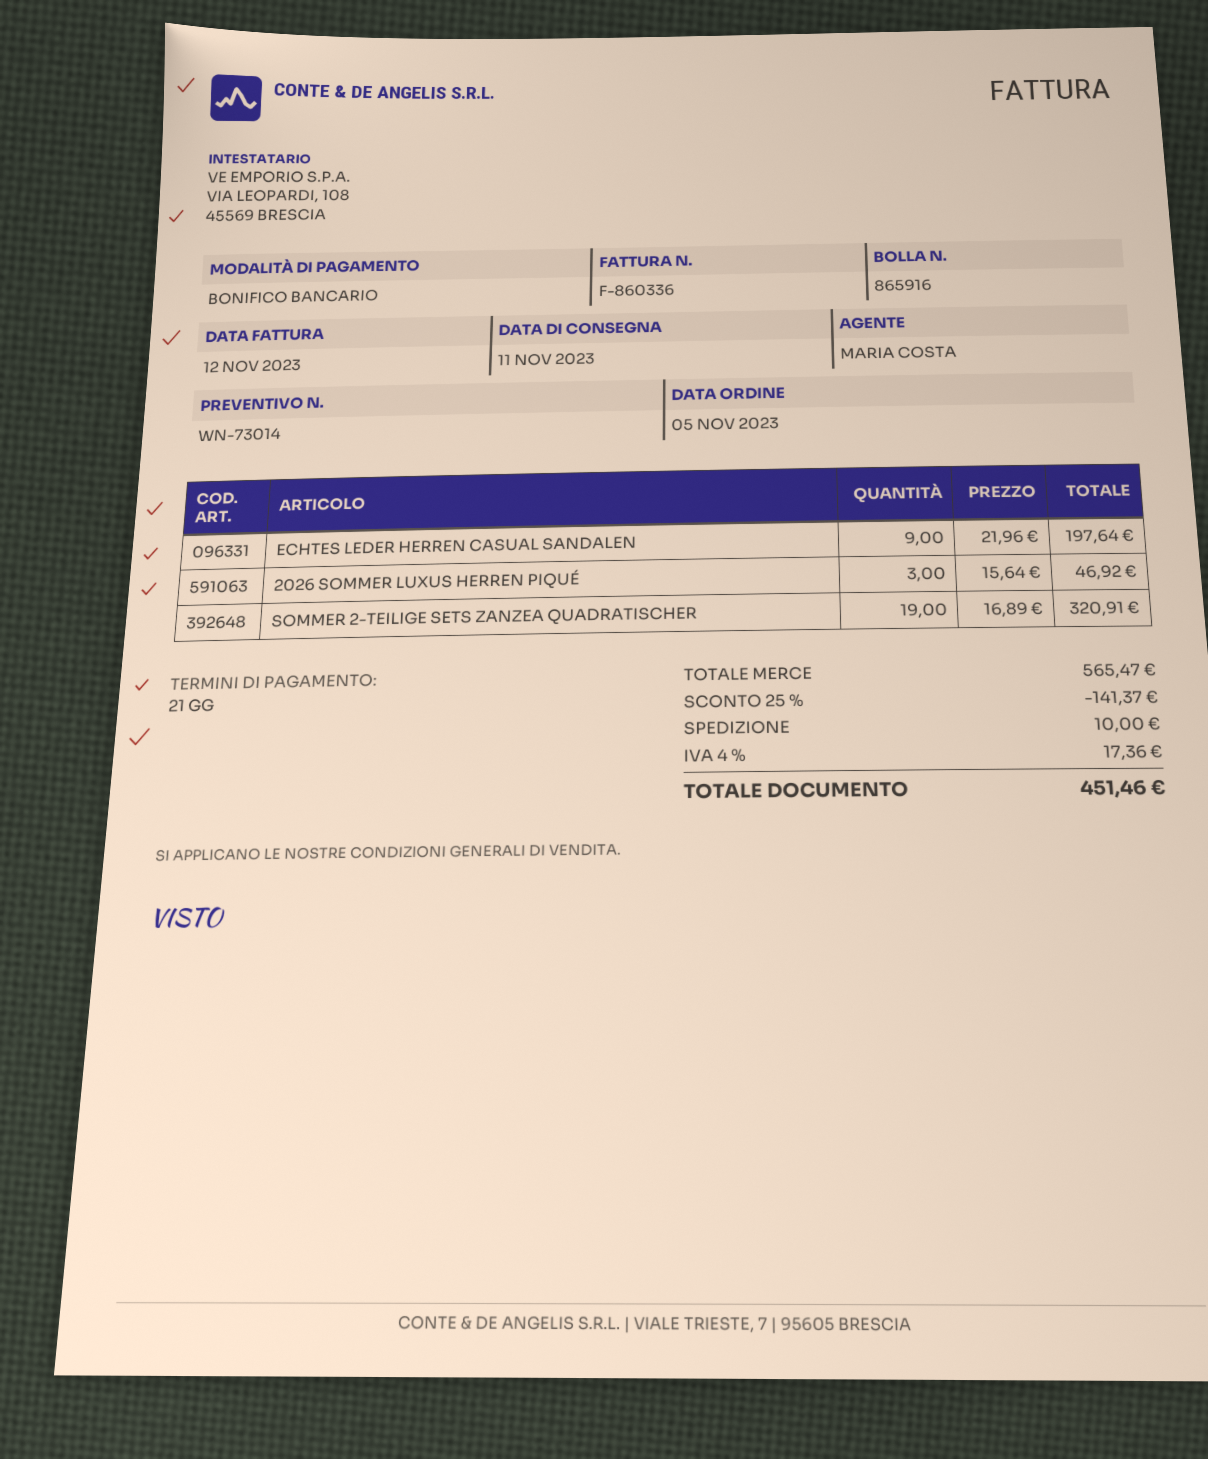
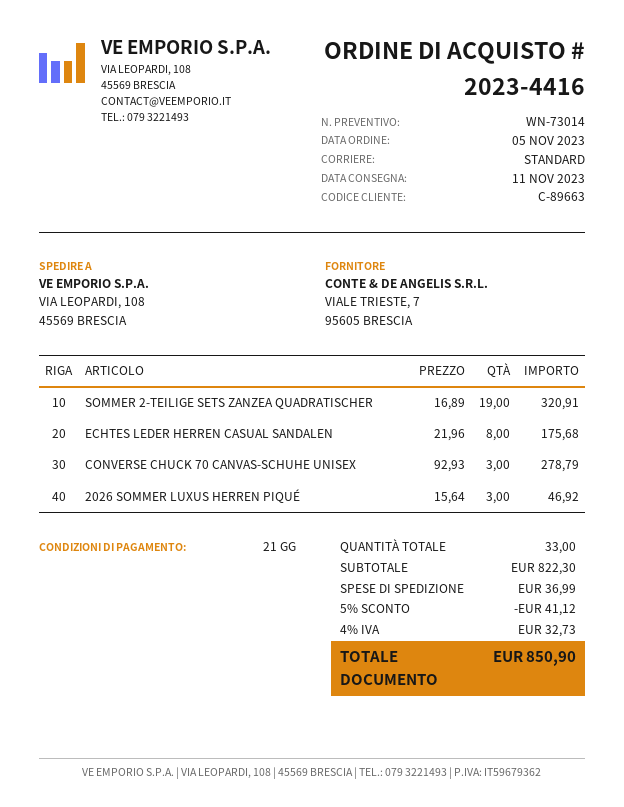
ECHTES LEDER HERREN CASUAL SANDALEN: 9 x 21.96 = 197.64 -> 8 x 21.96 = 175.68
CONVERSE CHUCK 70 CANVAS-SCHUHE UNISEX: none -> 3 x 92.93 = 278.79
subtotal: 565.47 -> 822.30
discount: 25% = 141.37 -> 5% = 41.12
shipping: 10.00 -> 36.99
tax: 4% = 17.36 -> 4% = 32.73
total: 451.46 -> 850.90

